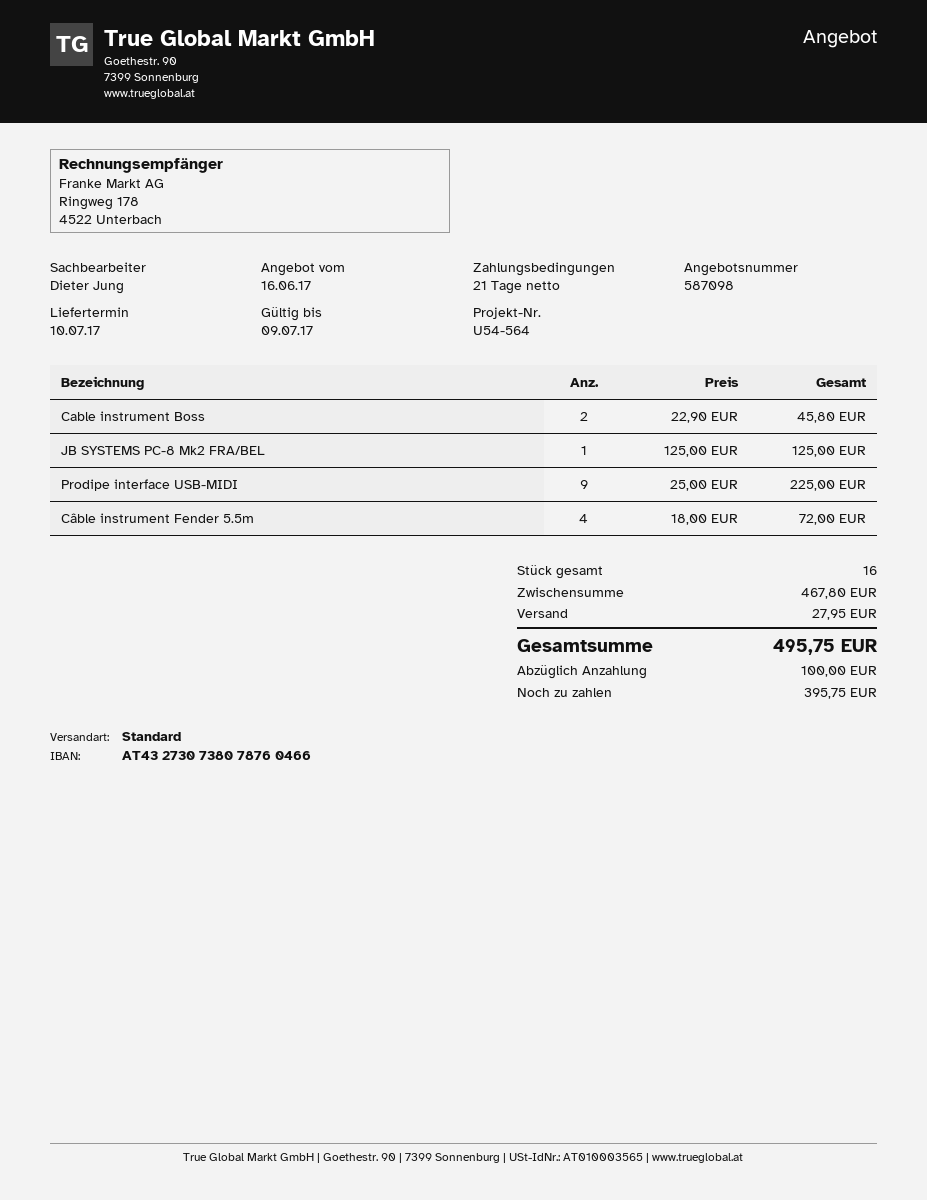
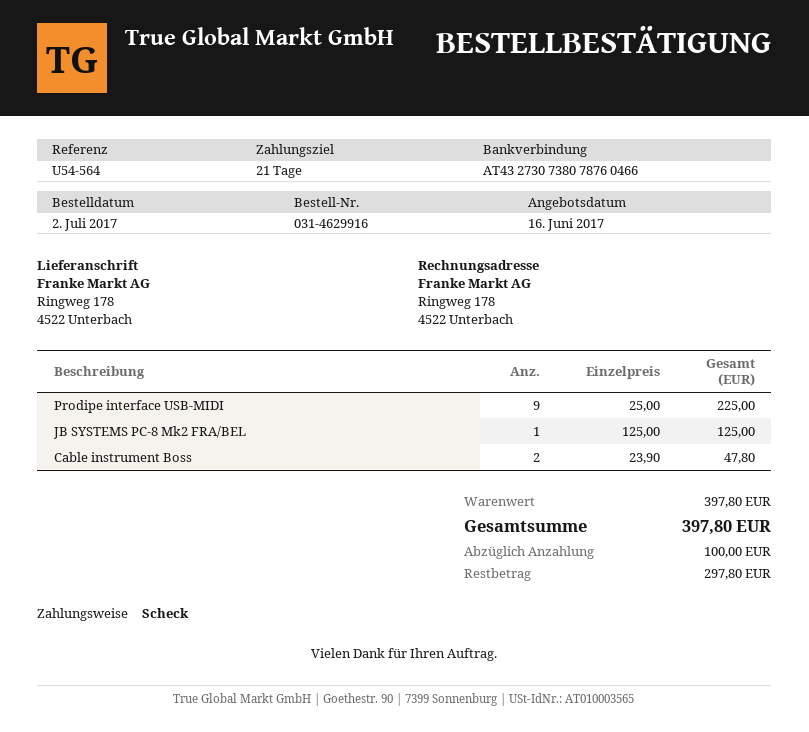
Cable instrument Boss: 2 x 22.90 = 45.80 -> 2 x 23.90 = 47.80
Câble instrument Fender 5.5m: 4 x 18.00 = 72.00 -> none
subtotal: 467.80 -> 397.80
shipping: 27.95 -> none
total: 495.75 -> 397.80
balance: 395.75 -> 297.80

